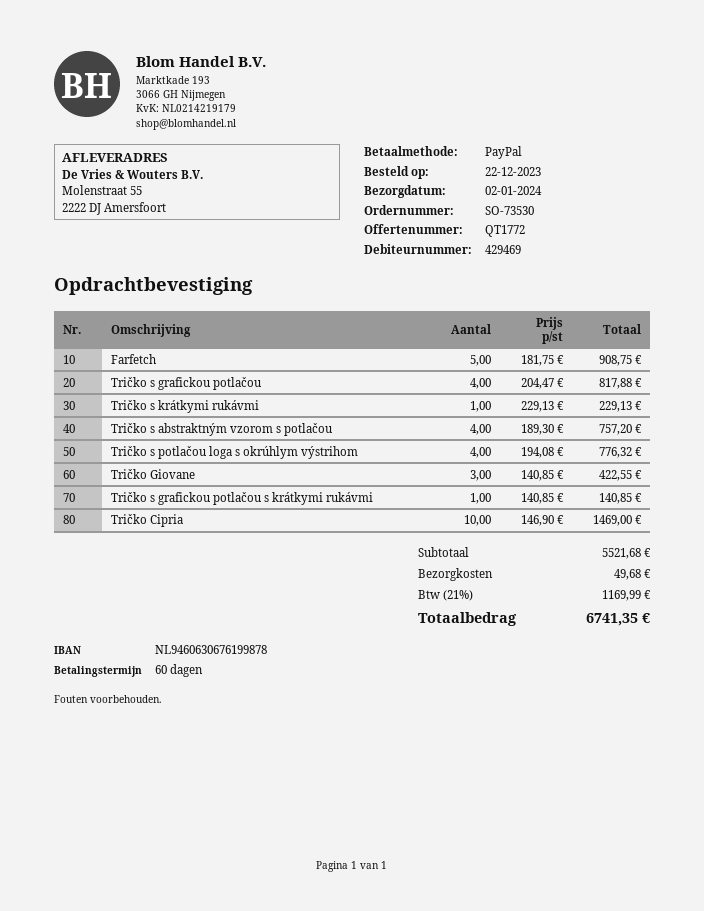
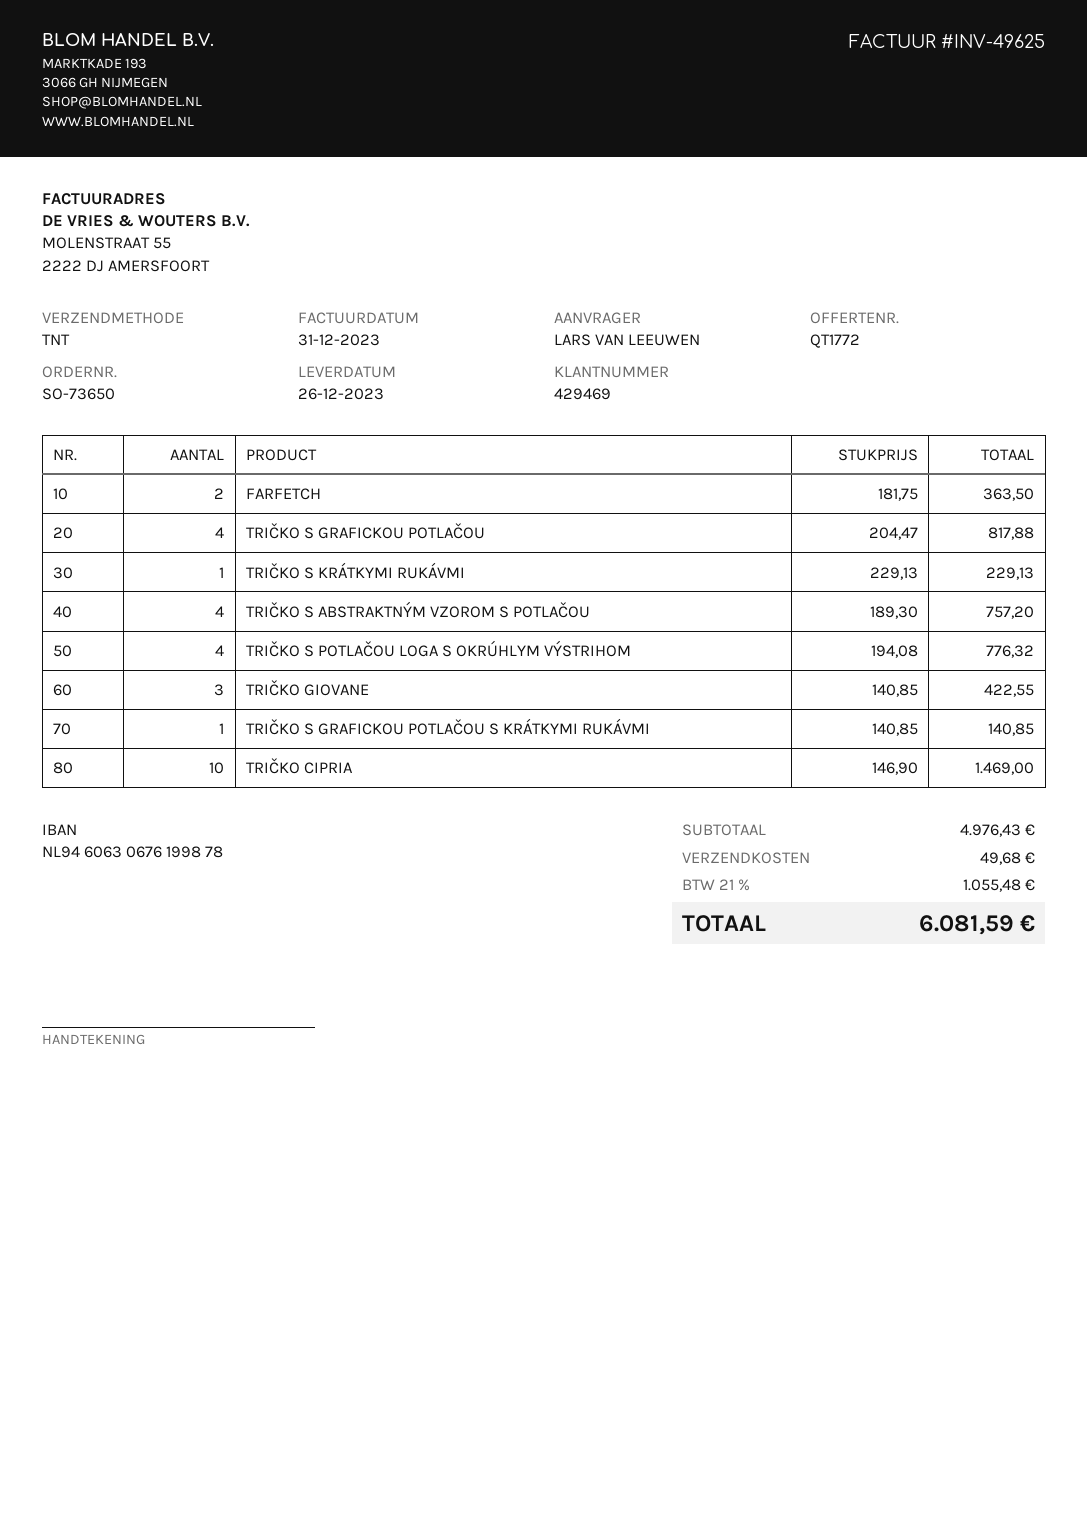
order number: SO-73530 -> SO-73650
delivery date: 2024-01-02 -> 2023-12-26
Farfetch: 5 x 181.75 = 908.75 -> 2 x 181.75 = 363.50
subtotal: 5521.68 -> 4976.43
tax: 21% = 1169.99 -> 21% = 1055.48
total: 6741.35 -> 6081.59

